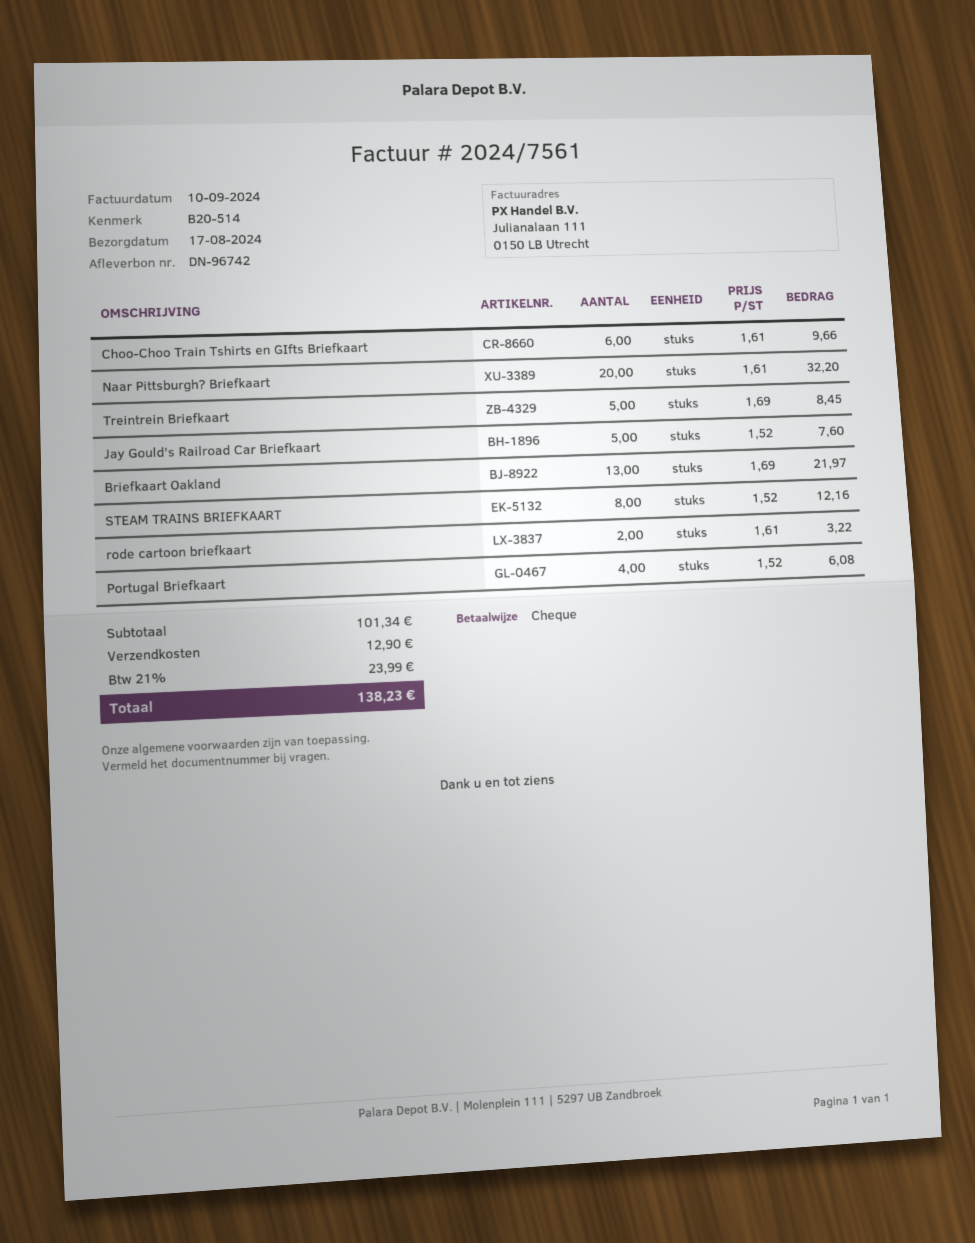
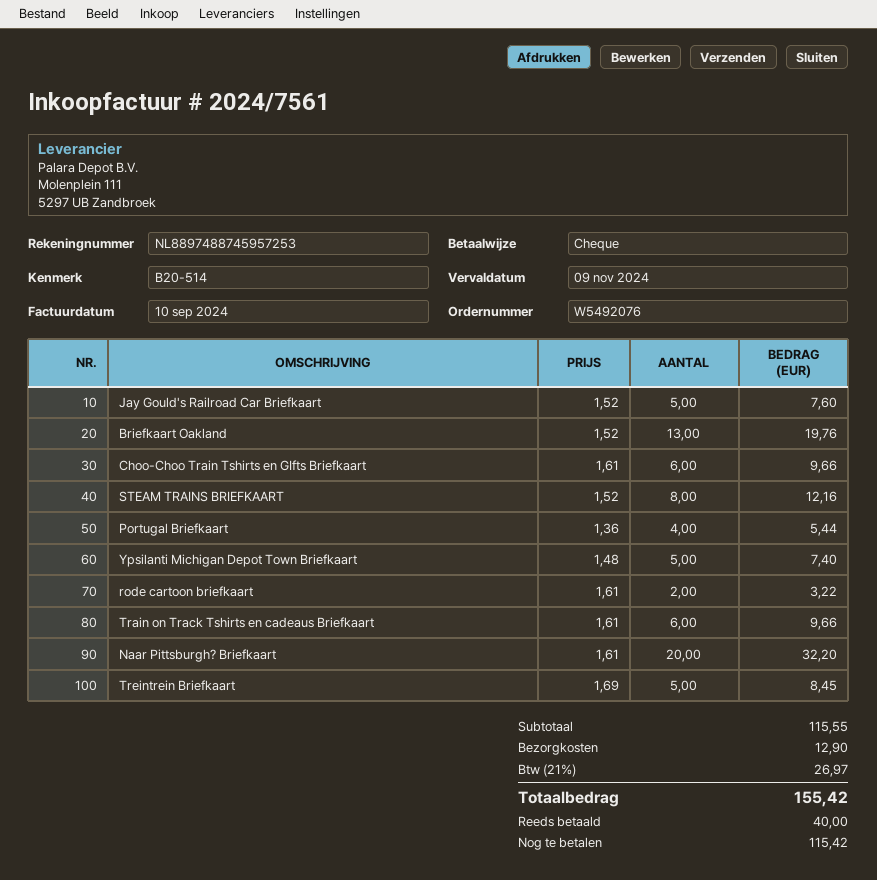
Briefkaart Oakland: 13 x 1.69 = 21.97 -> 13 x 1.52 = 19.76
Portugal Briefkaart: 4 x 1.52 = 6.08 -> 4 x 1.36 = 5.44
Ypsilanti Michigan Depot Town Briefkaart: none -> 5 x 1.48 = 7.40
Train on Track Tshirts en cadeaus Briefkaart: none -> 6 x 1.61 = 9.66
subtotal: 101.34 -> 115.55
tax: 21% = 23.99 -> 21% = 26.97
total: 138.23 -> 155.42

